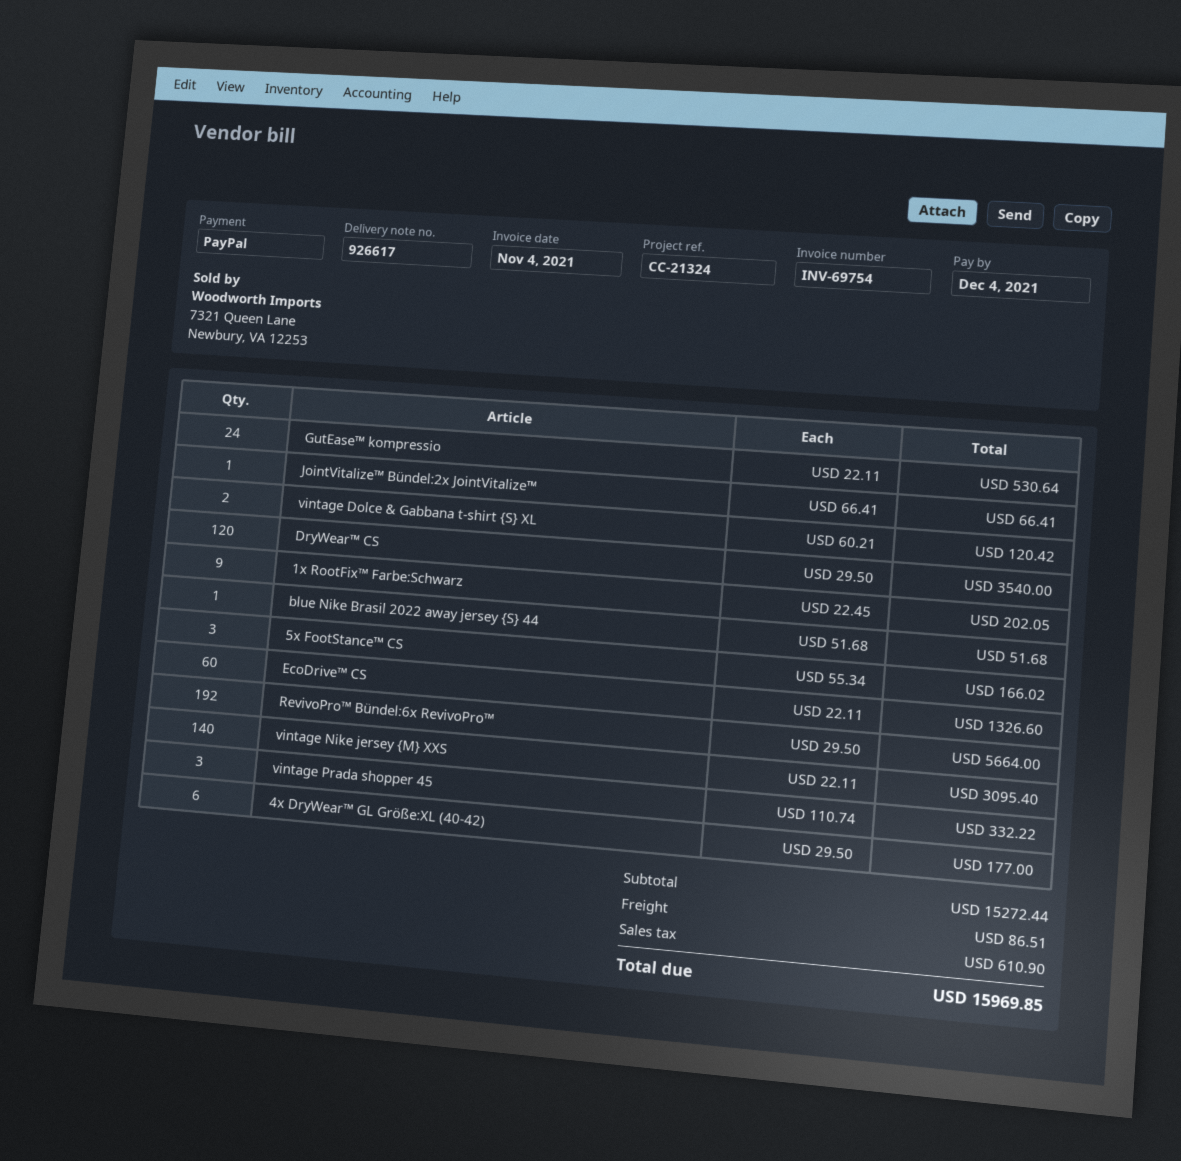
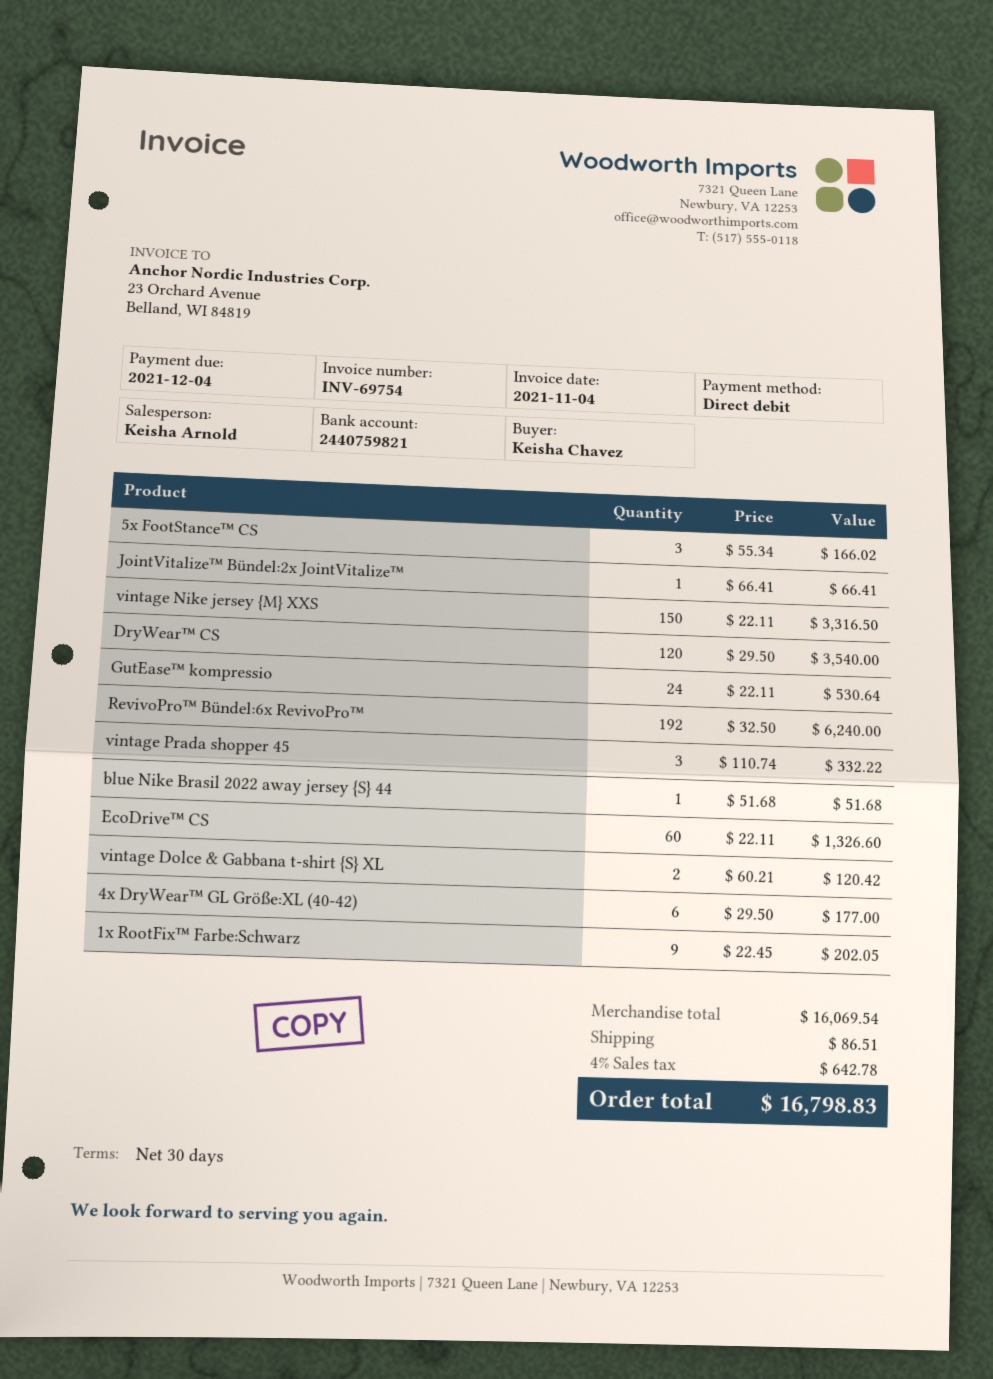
payment method: PayPal -> direct debit
RevivoPro™ Bündel:6x RevivoPro™: 192 x 29.50 = 5664.00 -> 192 x 32.50 = 6240.00
vintage Nike jersey {M} XXS: 140 x 22.11 = 3095.40 -> 150 x 22.11 = 3316.50
subtotal: 15272.44 -> 16069.54
tax: 610.90 -> 642.78
total: 15969.85 -> 16798.83

